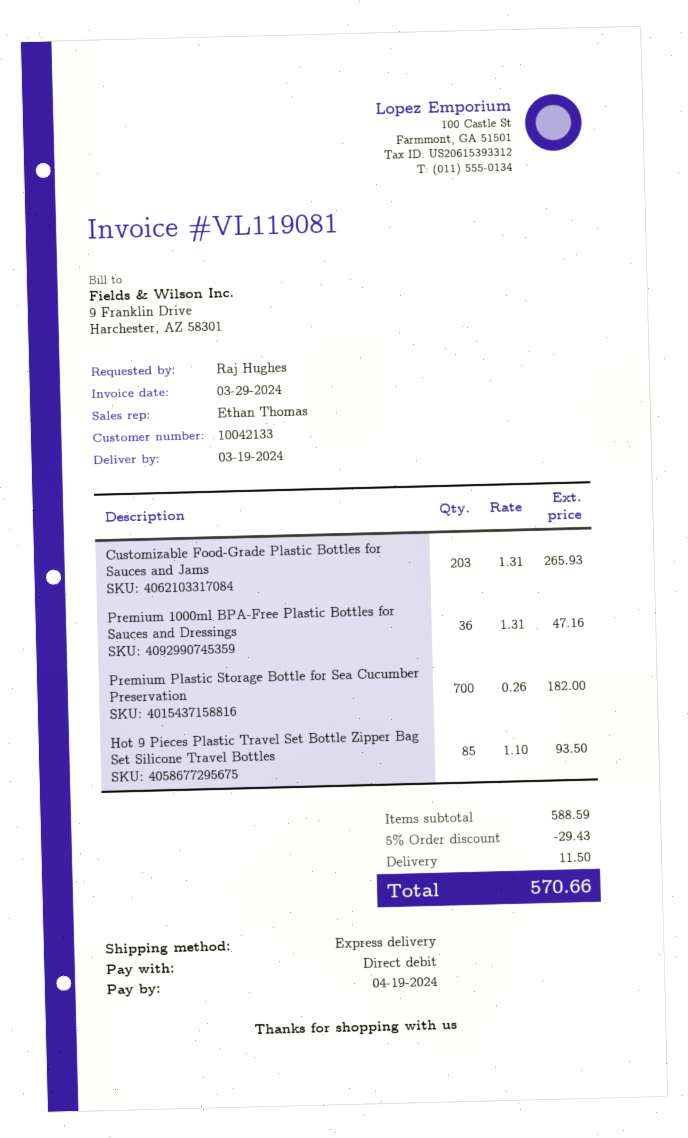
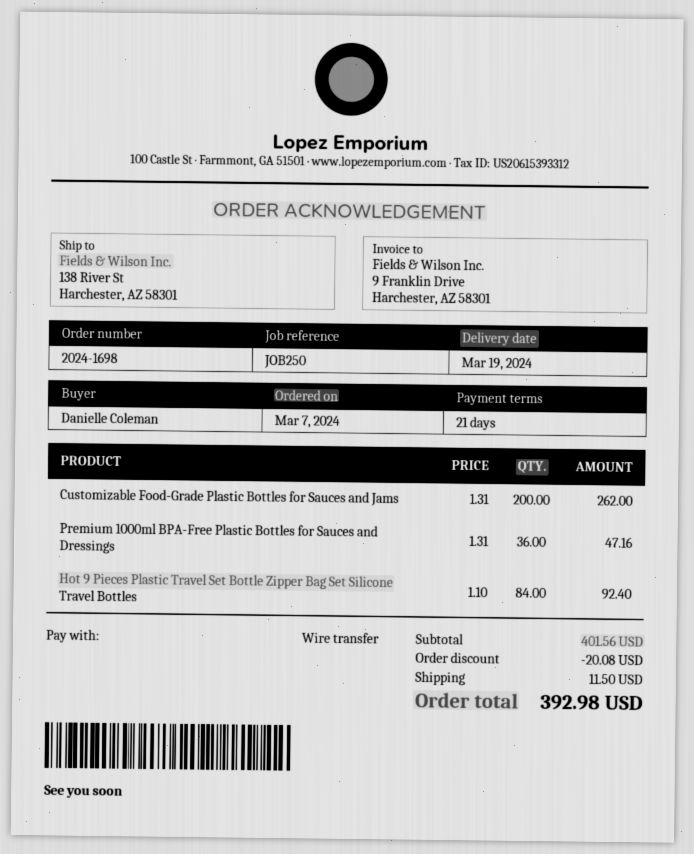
ordered by: Raj Hughes -> Danielle Coleman
payment method: direct debit -> bank transfer
Customizable Food-Grade Plastic Bottles for Sauces and Jams: 203 x 1.31 = 265.93 -> 200 x 1.31 = 262.00
Premium Plastic Storage Bottle for Sea Cucumber Preservation: 700 x 0.26 = 182.00 -> none
Hot 9 Pieces Plastic Travel Set Bottle Zipper Bag Set Silicone Travel Bottles: 85 x 1.10 = 93.50 -> 84 x 1.10 = 92.40
subtotal: 588.59 -> 401.56
discount: 29.43 -> 20.08
total: 570.66 -> 392.98

